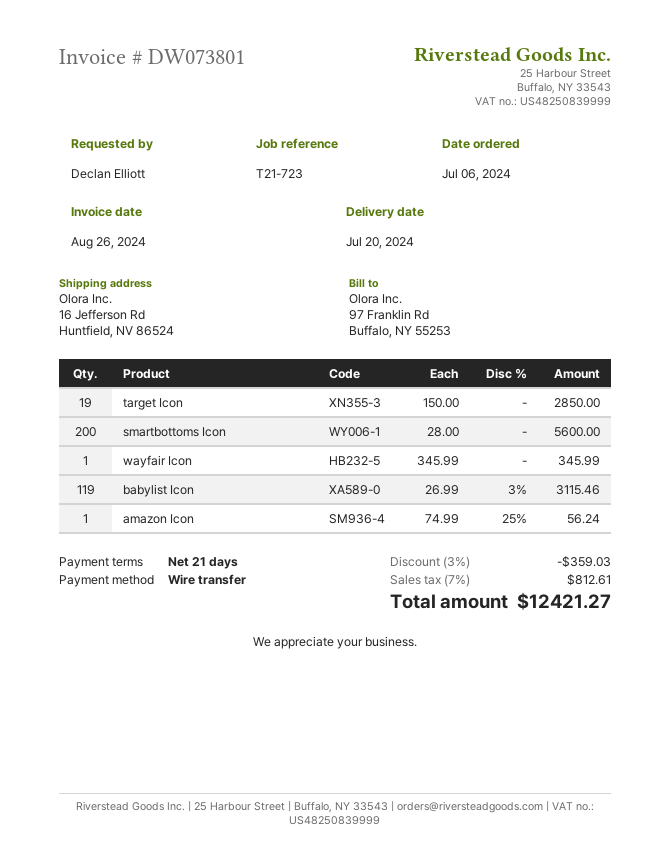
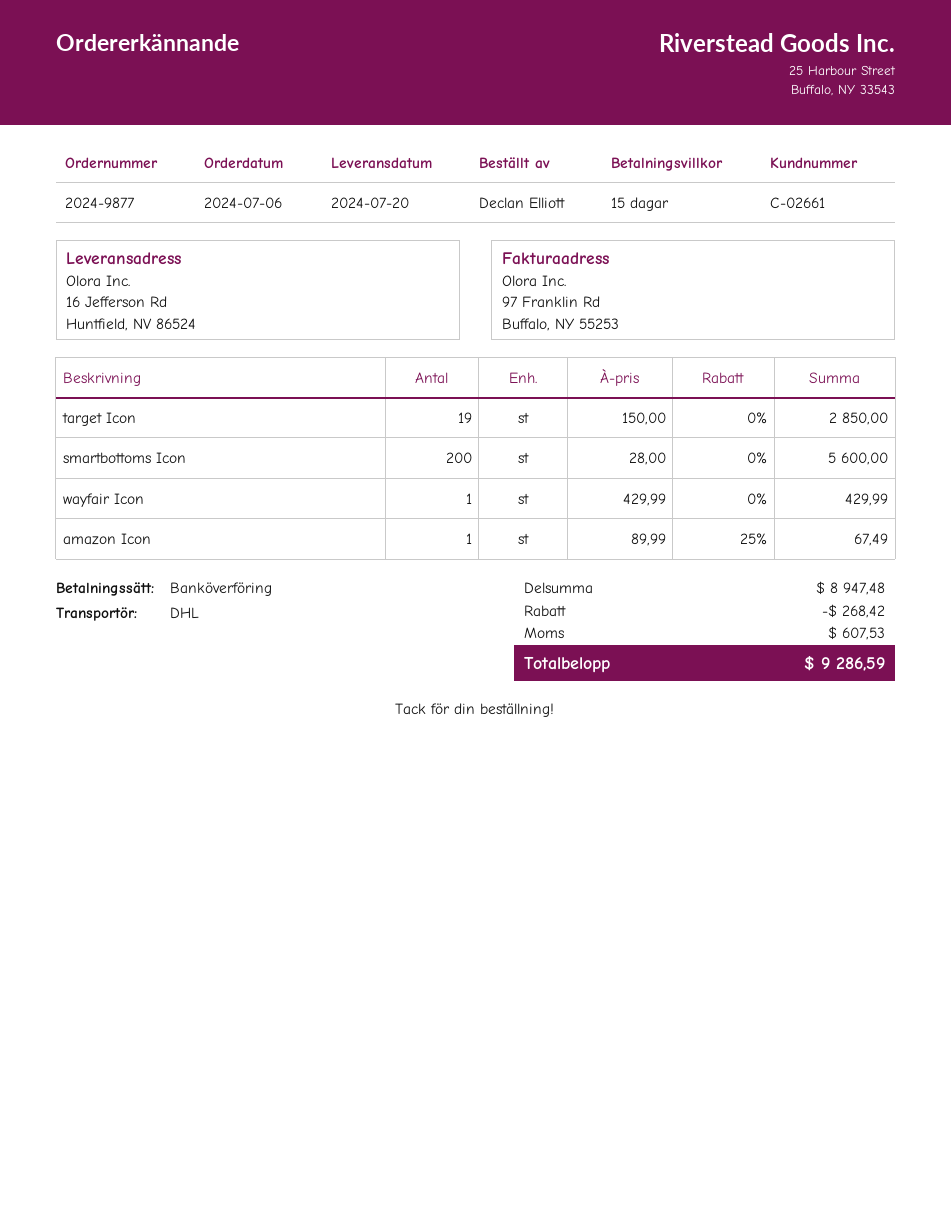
payment terms: 21 days -> 15 days
wayfair Icon: 1 x 345.99 = 345.99 -> 1 x 429.99 = 429.99
babylist Icon: 119 x 26.99 - 3% = 3115.46 -> none
amazon Icon: 1 x 74.99 - 25% = 56.24 -> 1 x 89.99 - 25% = 67.49
discount: 359.03 -> 268.42
tax: 812.61 -> 607.53
total: 12421.27 -> 9286.59

